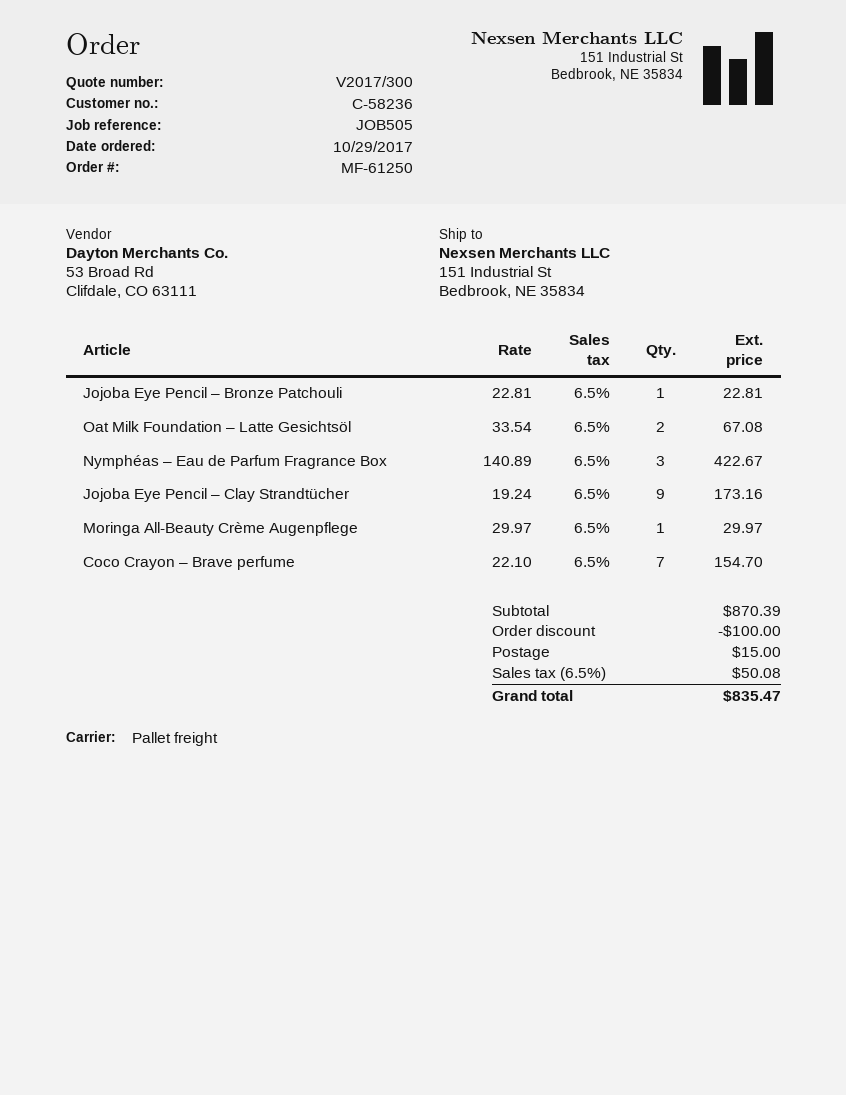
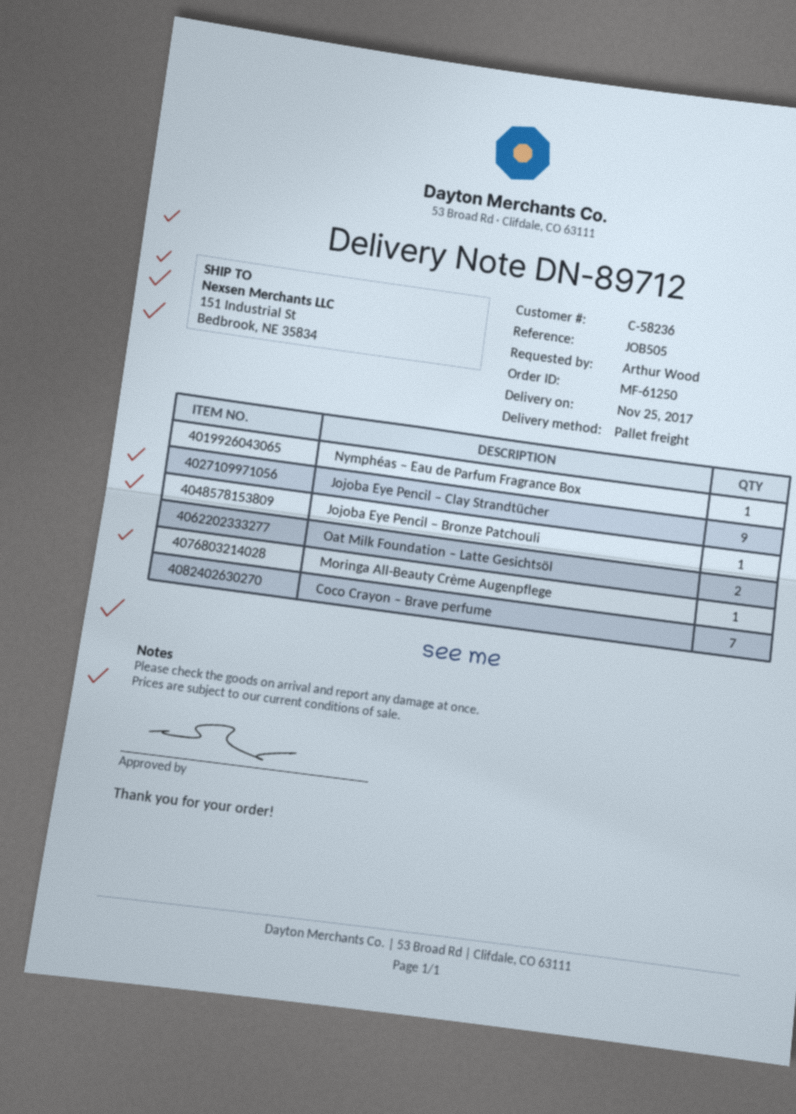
Nymphéas – Eau de Parfum Fragrance Box: 3 -> 1

